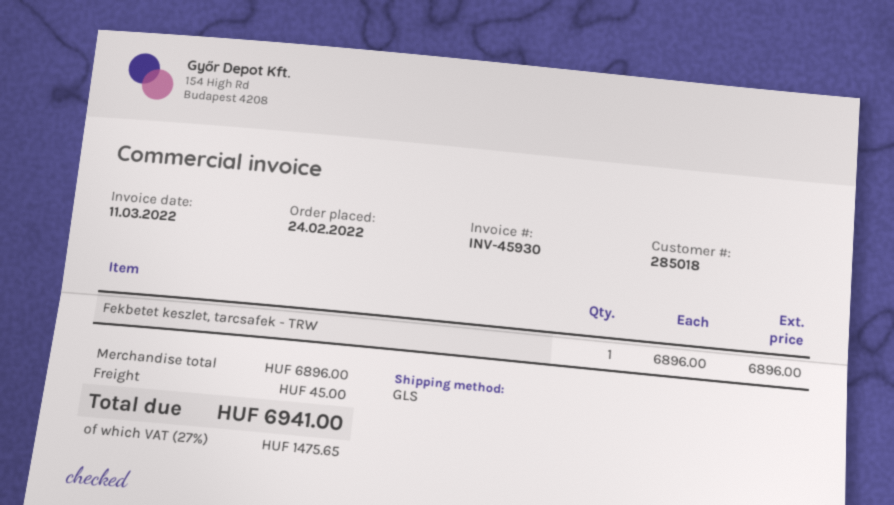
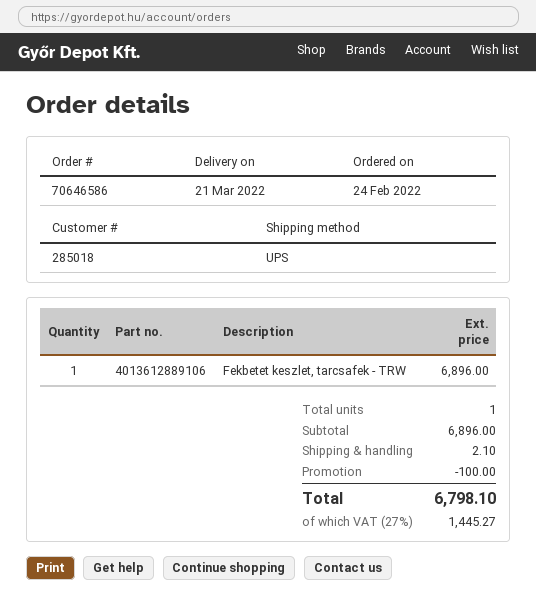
shipping method: GLS -> UPS
discount: none -> 100.00
shipping: 45.00 -> 2.10
tax: 27% = 1475.65 -> 27% = 1445.27
total: 6941.00 -> 6798.10

